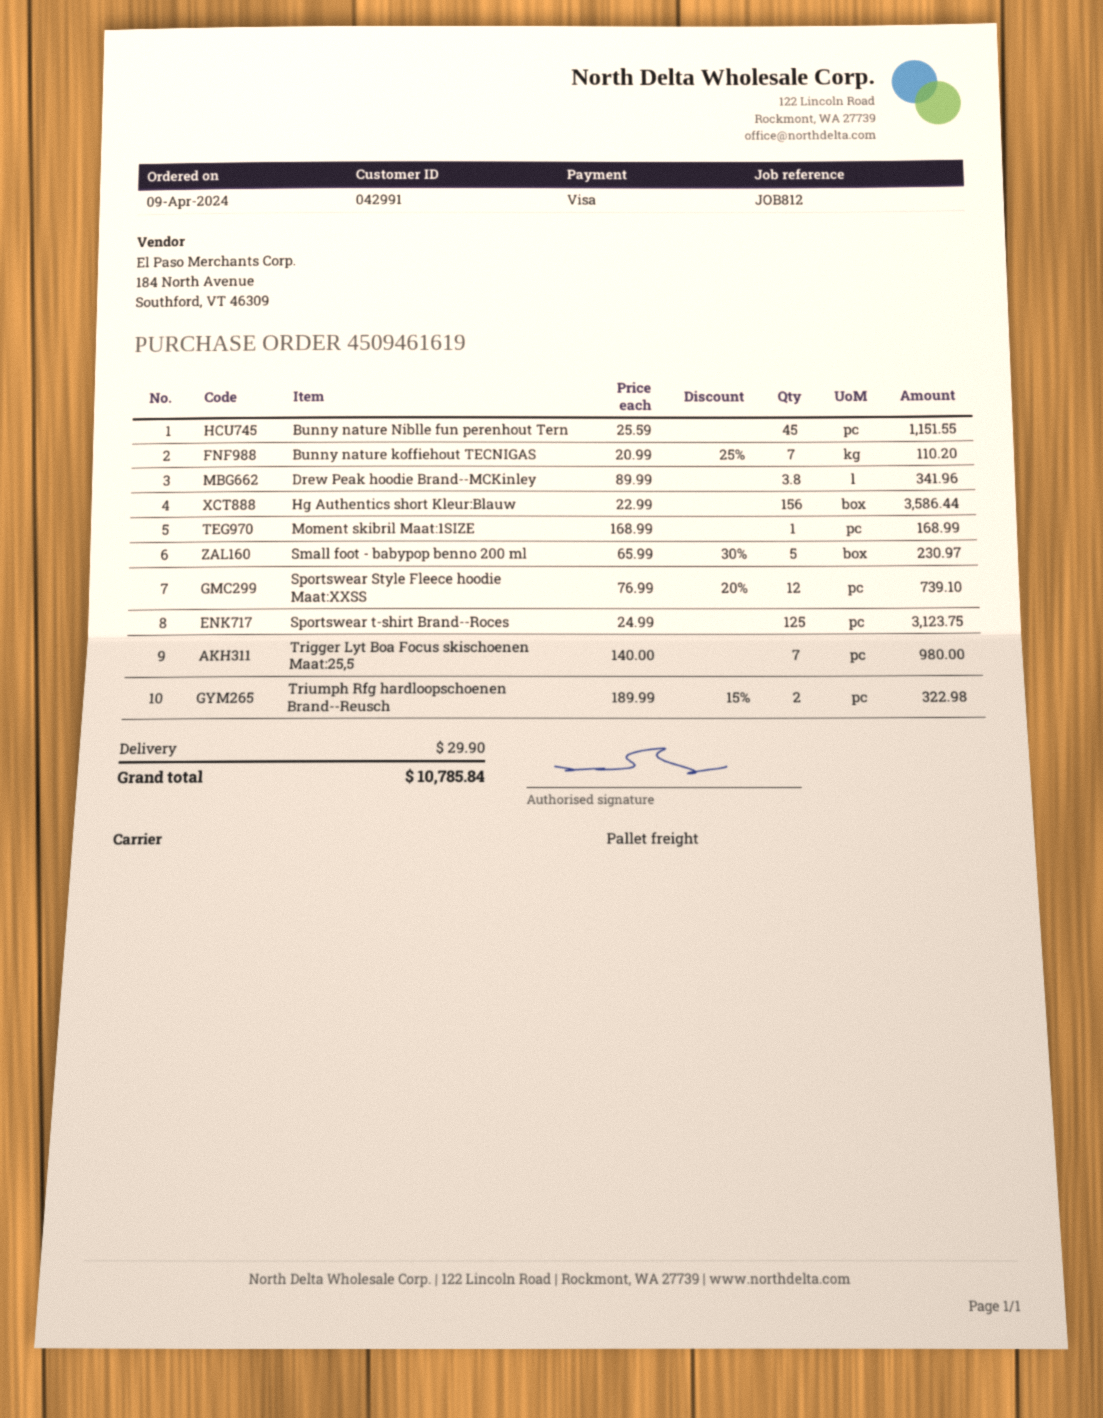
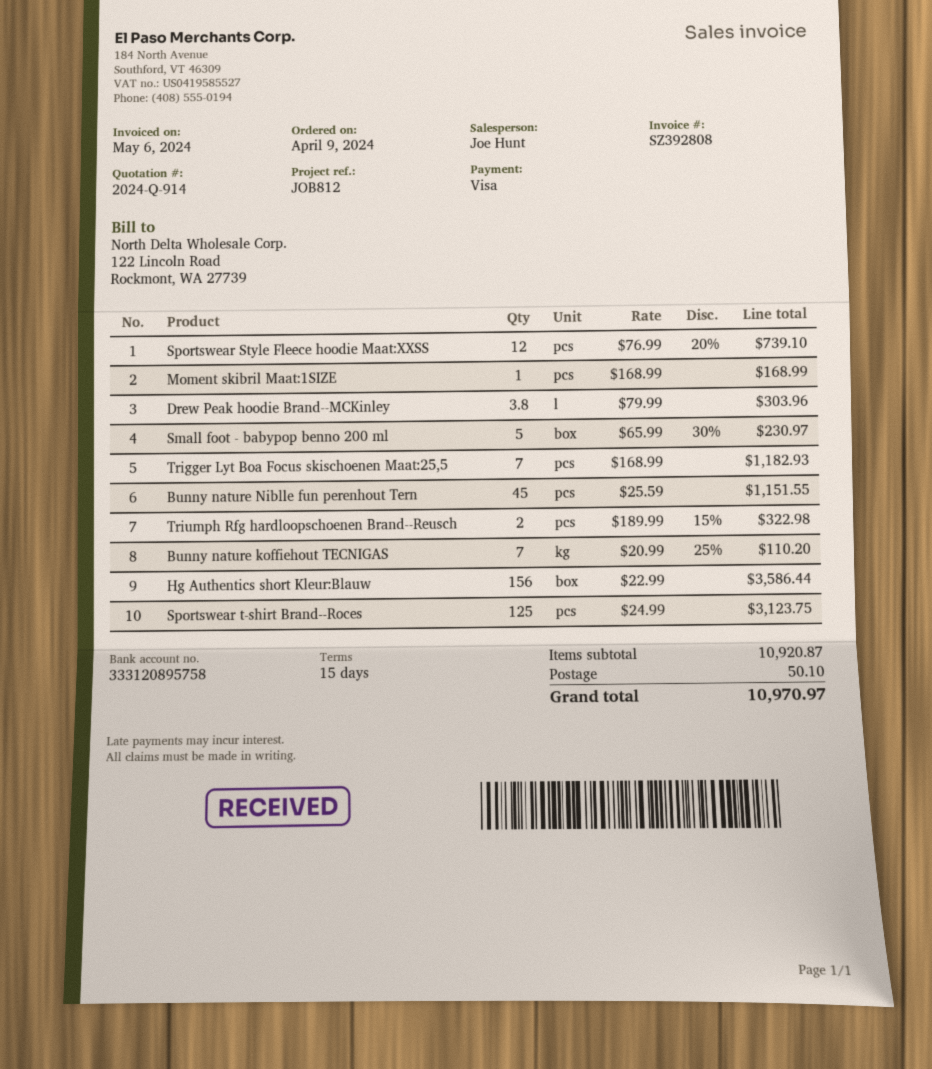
Drew Peak hoodie Brand--MCKinley: 3.8 x 89.99 = 341.96 -> 3.8 x 79.99 = 303.96
Trigger Lyt Boa Focus skischoenen Maat:25,5: 7 x 140.00 = 980.00 -> 7 x 168.99 = 1182.93
shipping: 29.90 -> 50.10
total: 10785.84 -> 10970.97

